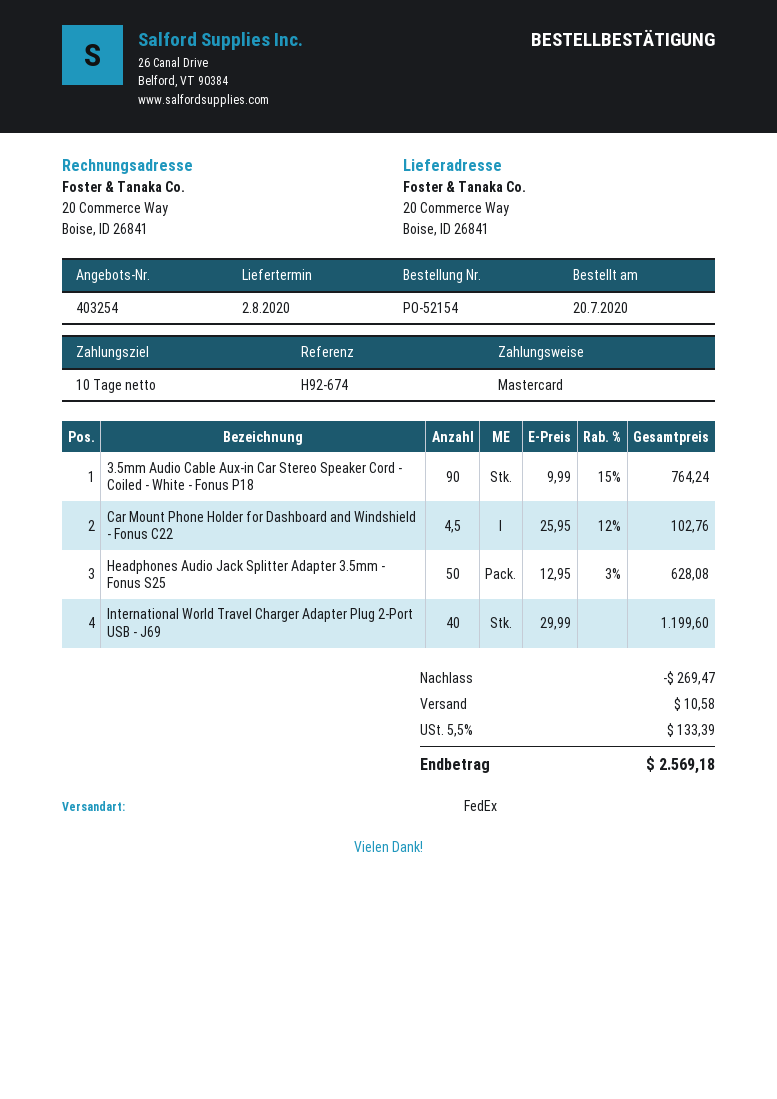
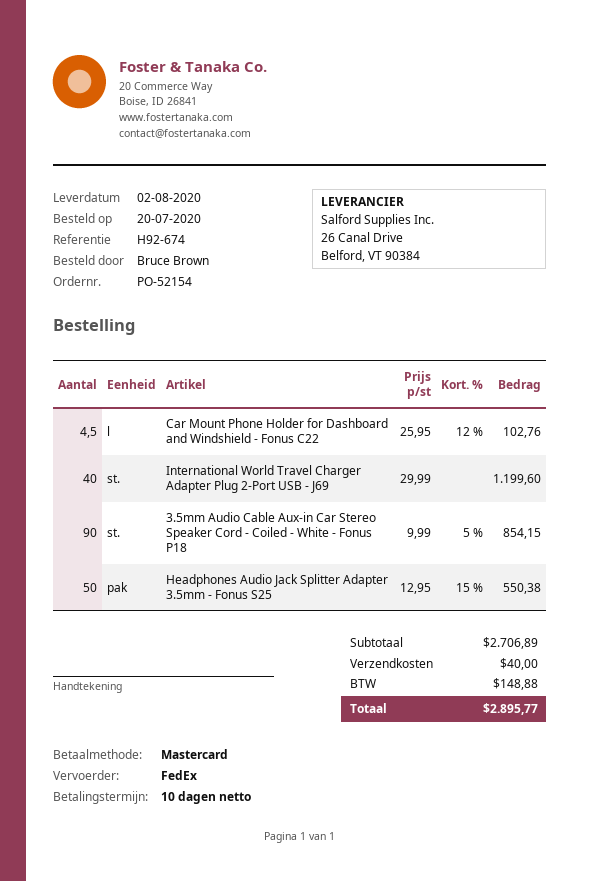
3.5mm Audio Cable Aux-in Car Stereo Speaker Cord - Coiled - White - Fonus P18: 90 x 9.99 - 15% = 764.24 -> 90 x 9.99 - 5% = 854.15
Headphones Audio Jack Splitter Adapter 3.5mm - Fonus S25: 50 x 12.95 - 3% = 628.08 -> 50 x 12.95 - 15% = 550.38
discount: 269.47 -> none
shipping: 10.58 -> 40.00
tax: 133.39 -> 148.88
total: 2569.18 -> 2895.77

